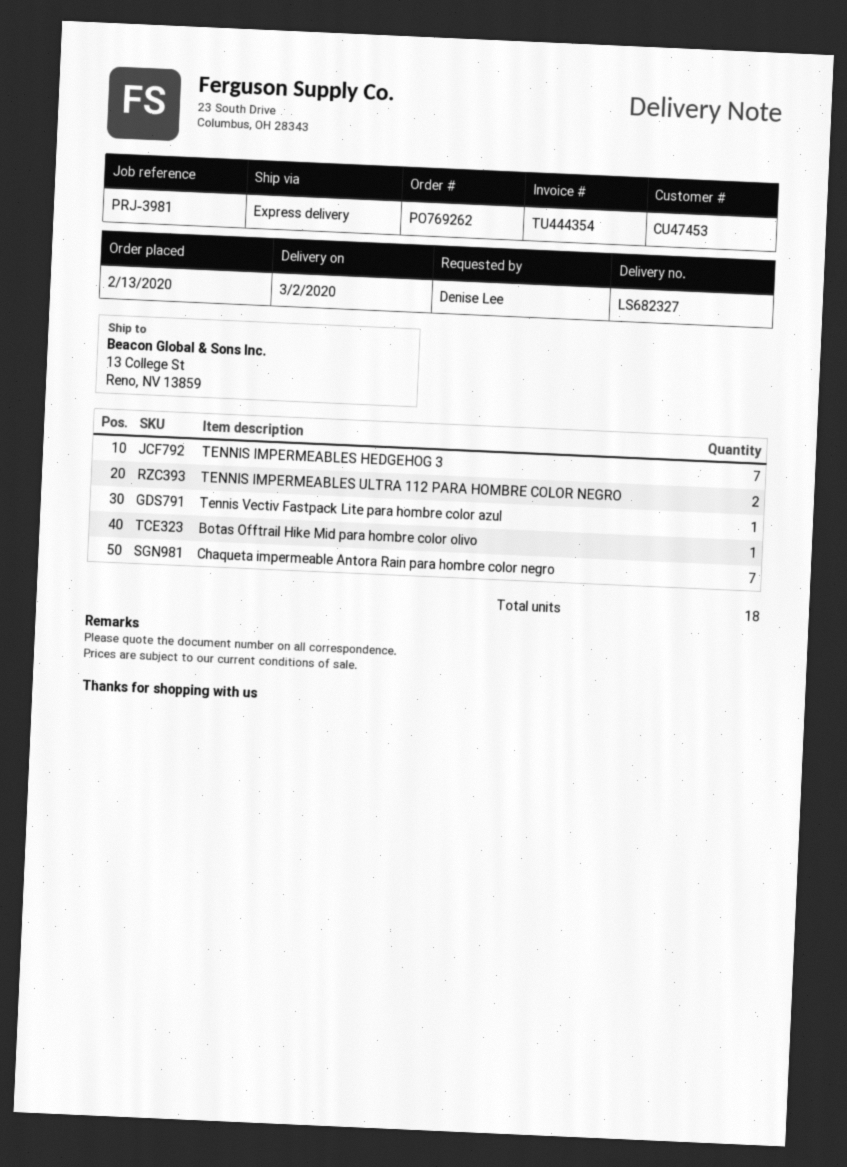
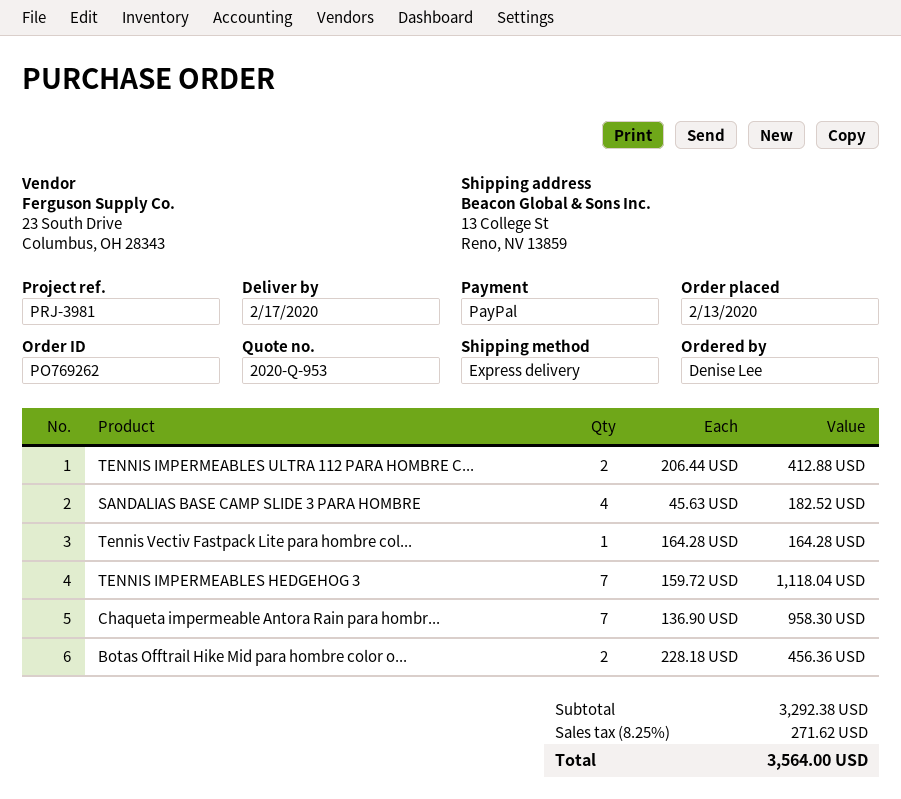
delivery date: 2020-03-02 -> 2020-02-17
Botas Offtrail Hike Mid para hombre color olivo: 1 -> 2
SANDALIAS BASE CAMP SLIDE 3 PARA HOMBRE: none -> 4

